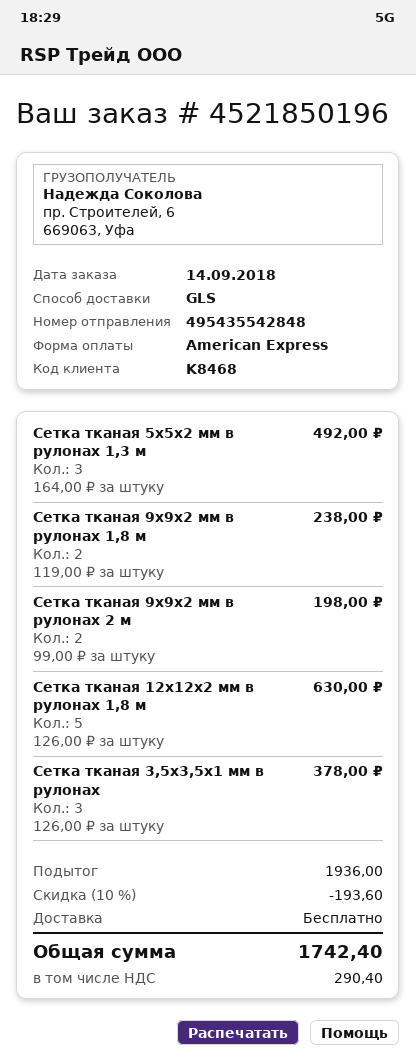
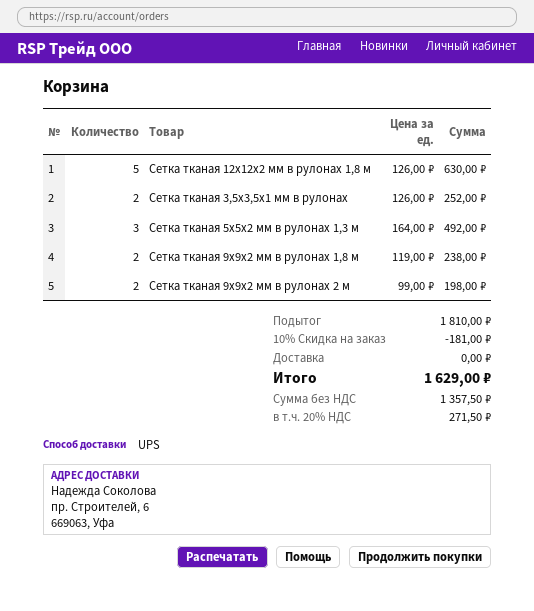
shipping method: GLS -> UPS
Сетка тканая 3,5х3,5х1 мм в рулонах: 3 x 126.00 = 378.00 -> 2 x 126.00 = 252.00
subtotal: 1936.00 -> 1810.00
discount: 10% = 193.60 -> 10% = 181.00
tax: 290.40 -> 271.50
total: 1742.40 -> 1629.00

